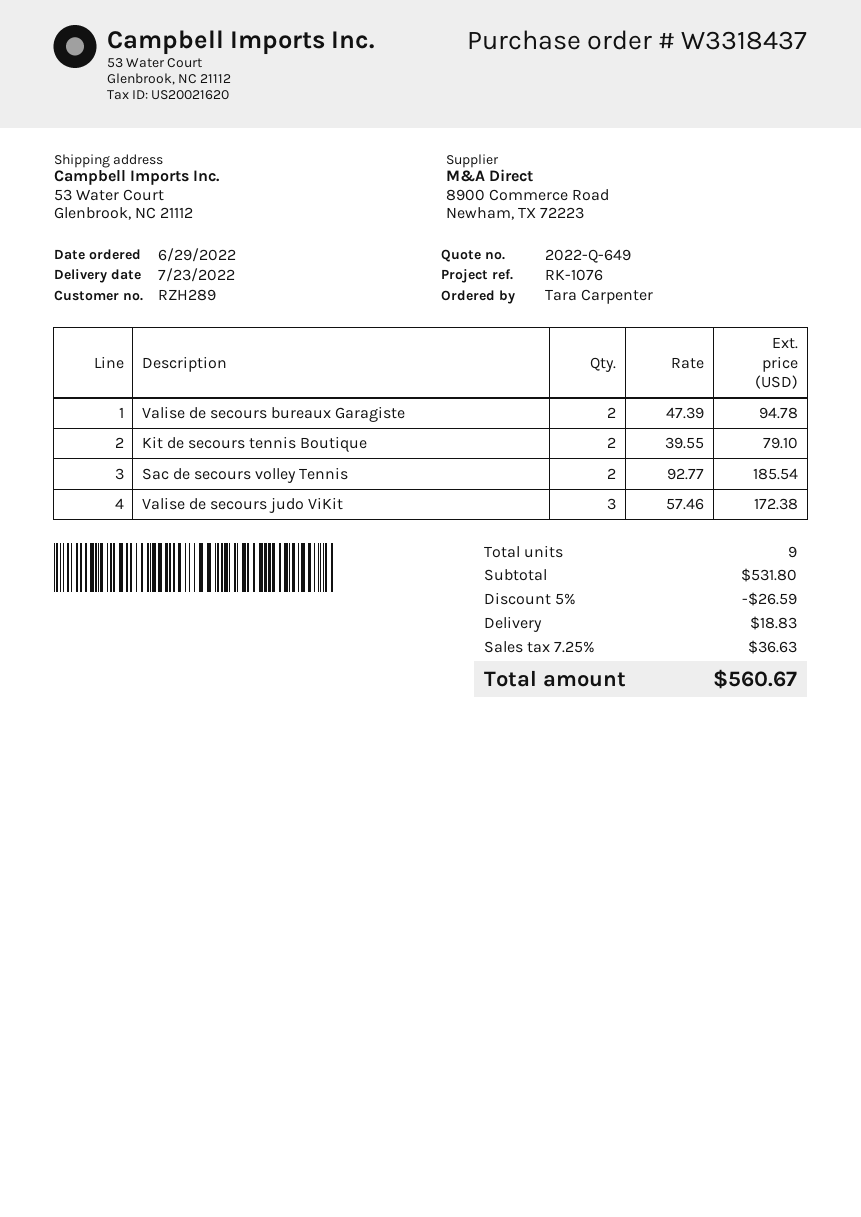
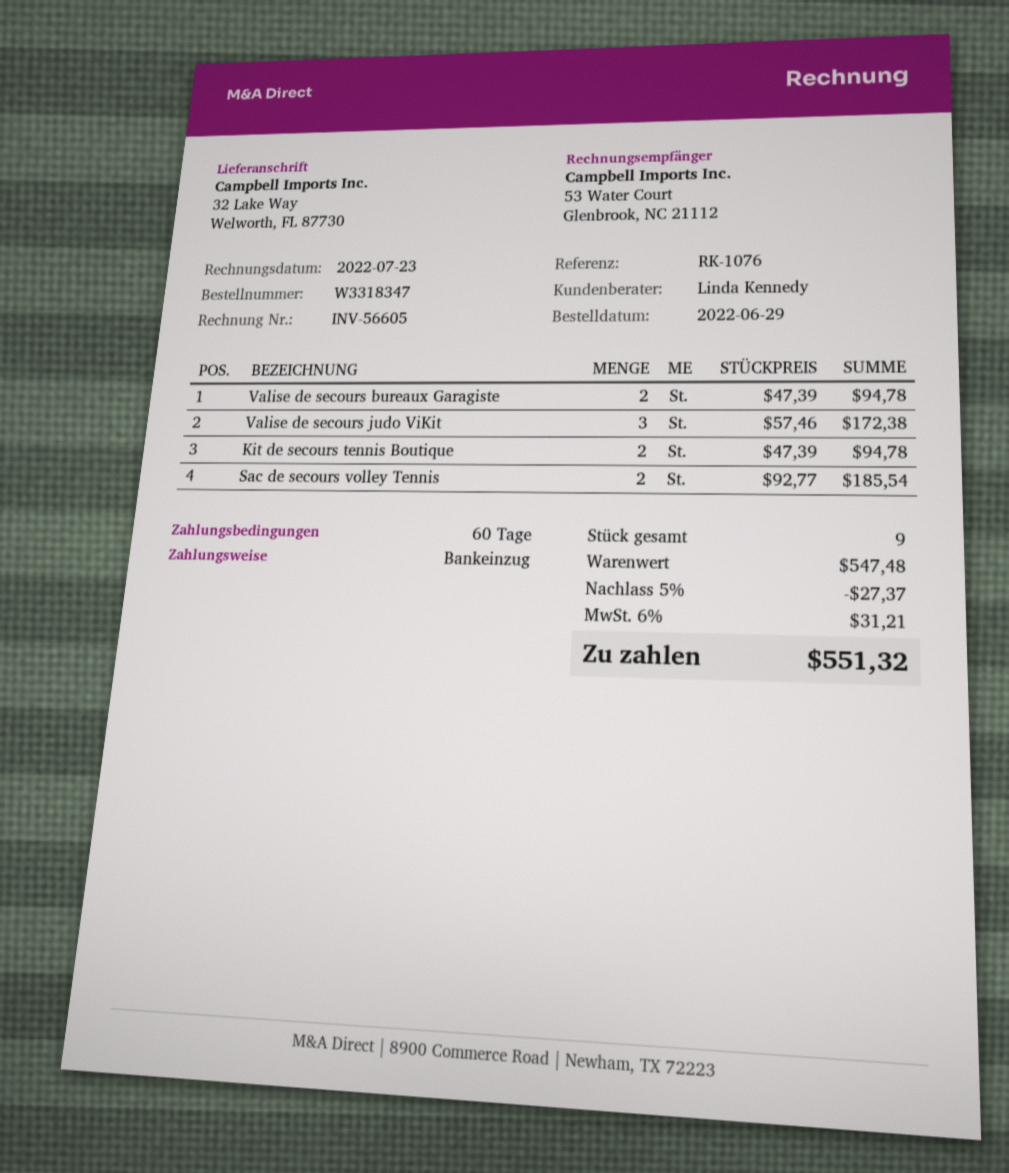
order number: W3318437 -> W3318347
ship to: 53 Water Court, Glenbrook, NC 21112 -> 32 Lake Way, Welworth, FL 87730
Kit de secours tennis Boutique: 2 x 39.55 = 79.10 -> 2 x 47.39 = 94.78
subtotal: 531.80 -> 547.48
discount: 5% = 26.59 -> 5% = 27.37
shipping: 18.83 -> none
tax: 7.25% = 36.63 -> 6% = 31.21
total: 560.67 -> 551.32

